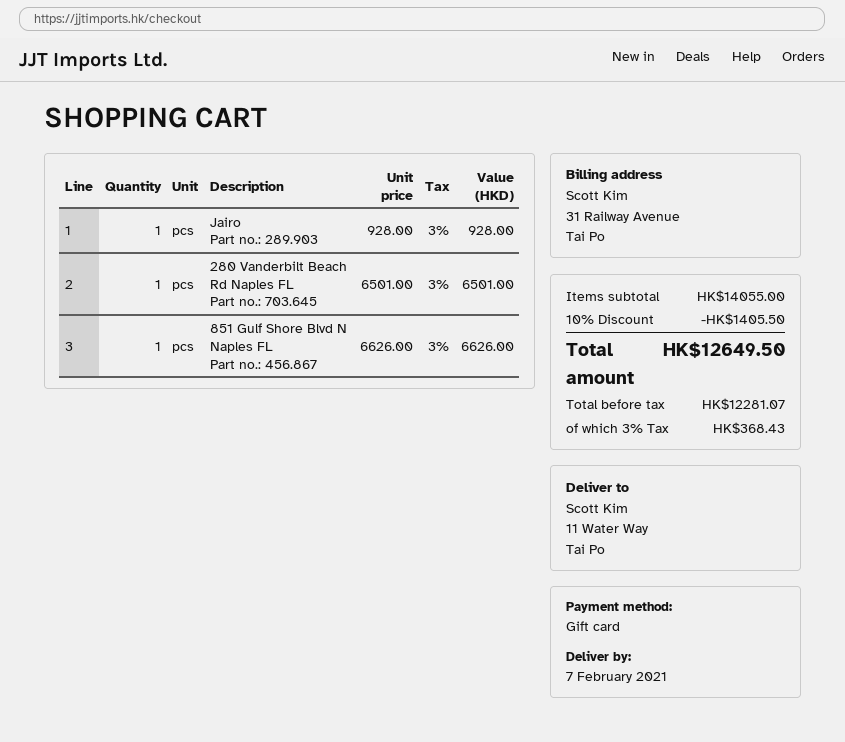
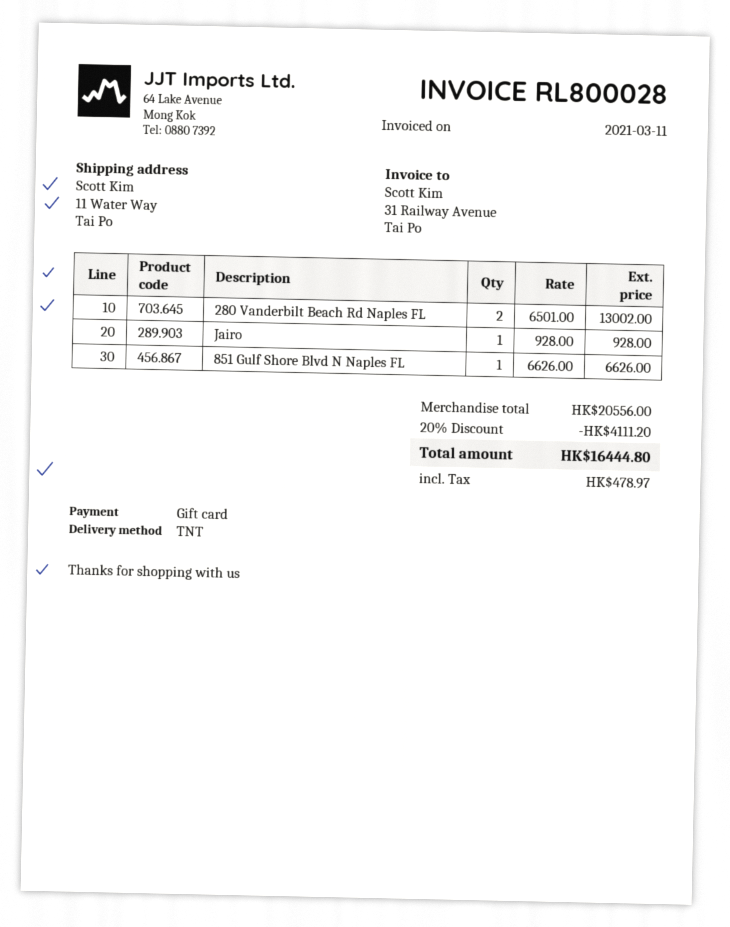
280 Vanderbilt Beach Rd Naples FL: 1 x 6501.00 = 6501.00 -> 2 x 6501.00 = 13002.00
subtotal: 14055.00 -> 20556.00
discount: 10% = 1405.50 -> 20% = 4111.20
tax: 368.43 -> 478.97
total: 12649.50 -> 16444.80

